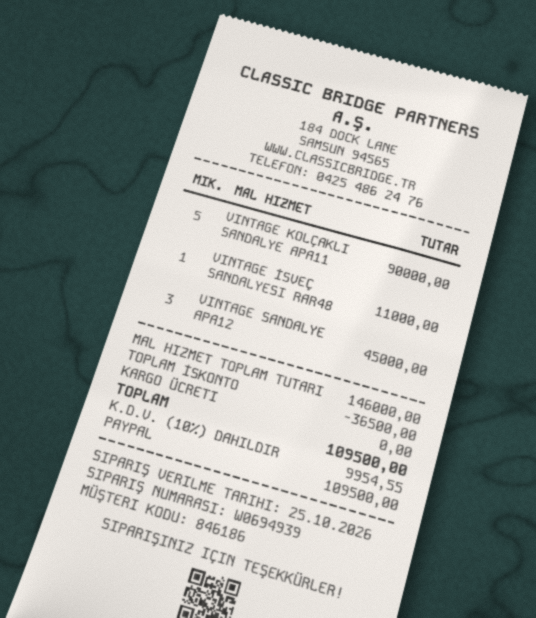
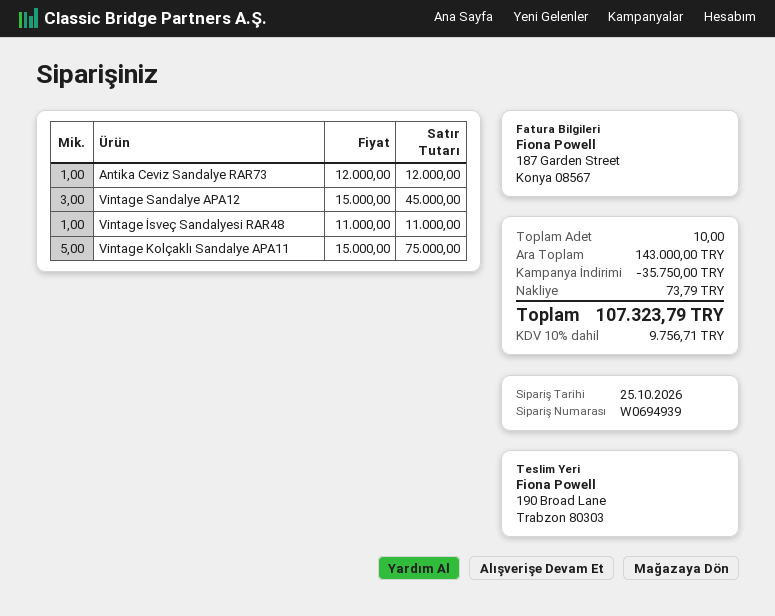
VINTAGE KOLÇAKLI SANDALYE APA11: 5 for 90000.00 -> 5 for 75000.00
Antika Ceviz Sandalye RAR73: none -> 1 for 12000.00
subtotal: 146000.00 -> 143000.00
discount: 36500.00 -> 35750.00
shipping: 0.00 -> 73.79
tax: 10% = 9954.55 -> 10% = 9756.71
total: 109500.00 -> 107323.79

